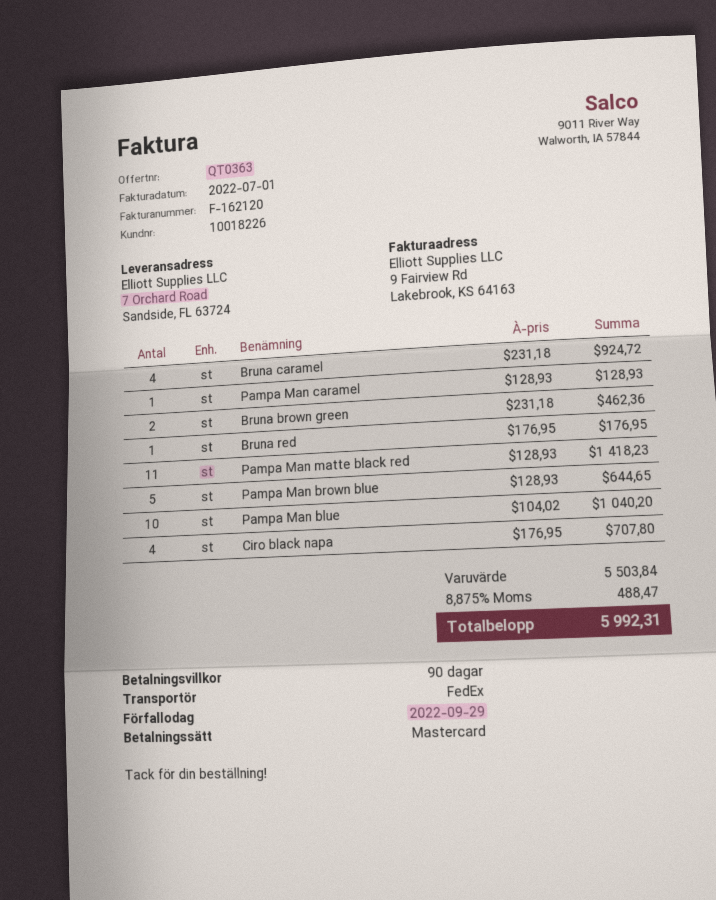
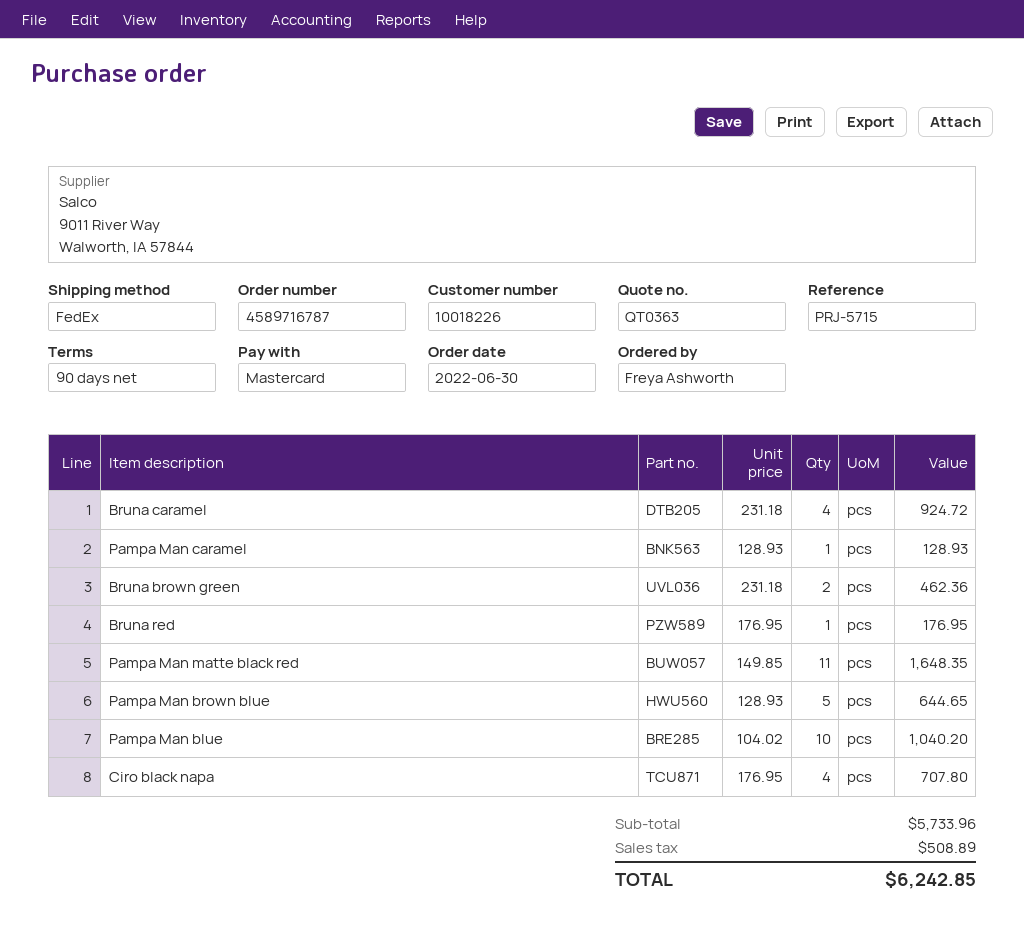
Pampa Man matte black red: 11 x 128.93 = 1418.23 -> 11 x 149.85 = 1648.35
subtotal: 5503.84 -> 5733.96
tax: 488.47 -> 508.89
total: 5992.31 -> 6242.85

